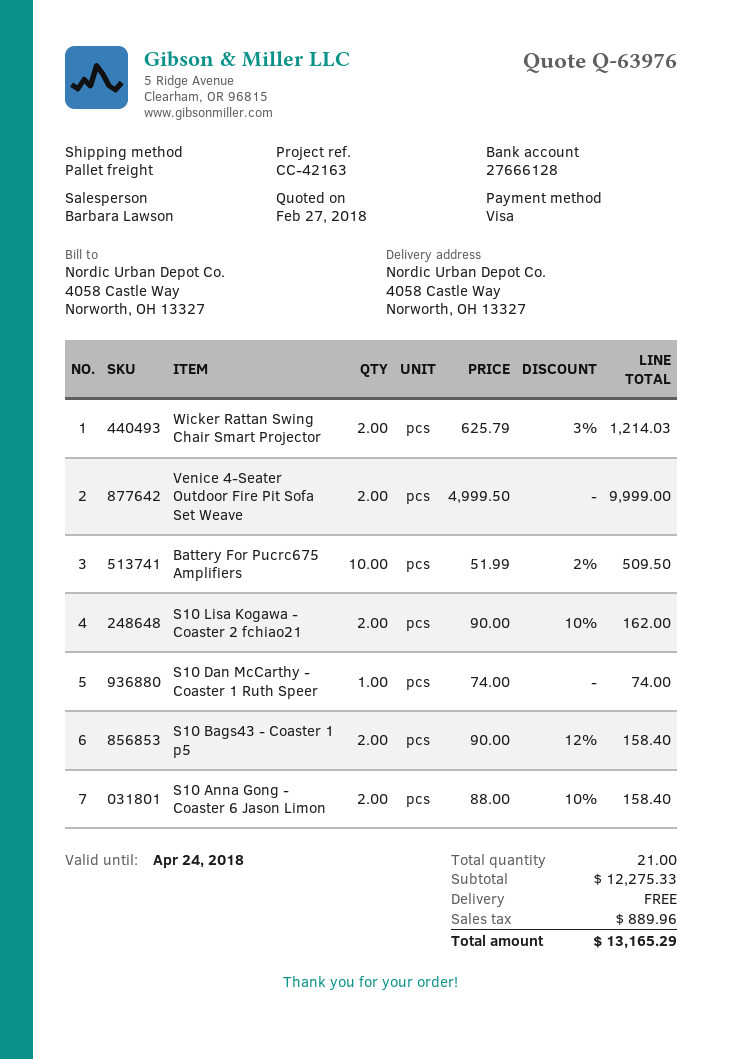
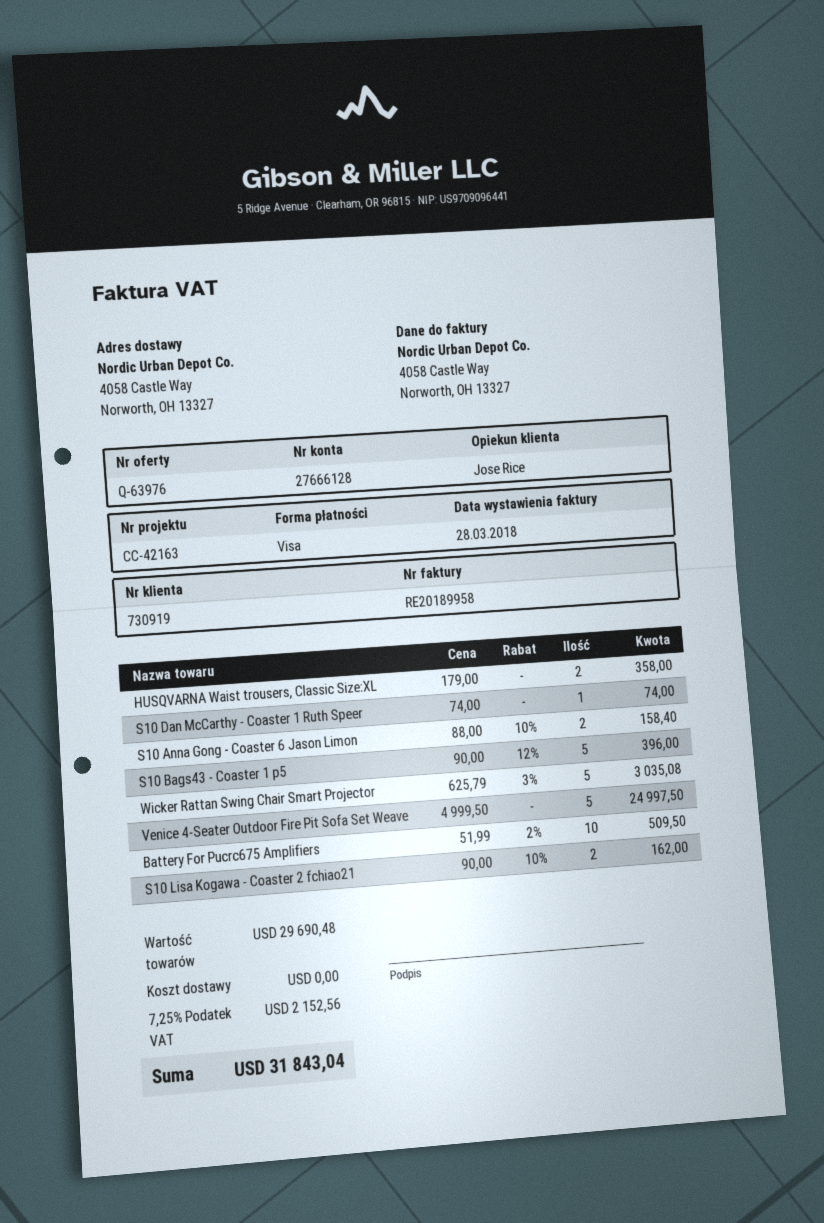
sales rep: Barbara Lawson -> Jose Rice
Wicker Rattan Swing Chair Smart Projector: 2 x 625.79 - 3% = 1214.03 -> 5 x 625.79 - 3% = 3035.08
Venice 4-Seater Outdoor Fire Pit Sofa Set Weave: 2 x 4999.50 = 9999.00 -> 5 x 4999.50 = 24997.50
S10 Bags43 - Coaster 1 p5: 2 x 90.00 - 12% = 158.40 -> 5 x 90.00 - 12% = 396.00
HUSQVARNA Waist trousers, Classic Size:XL: none -> 2 x 179.00 = 358.00
subtotal: 12275.33 -> 29690.48
tax: 889.96 -> 2152.56
total: 13165.29 -> 31843.04

